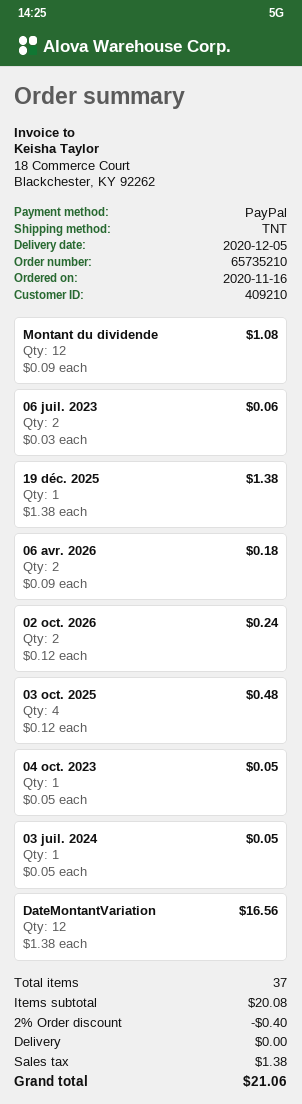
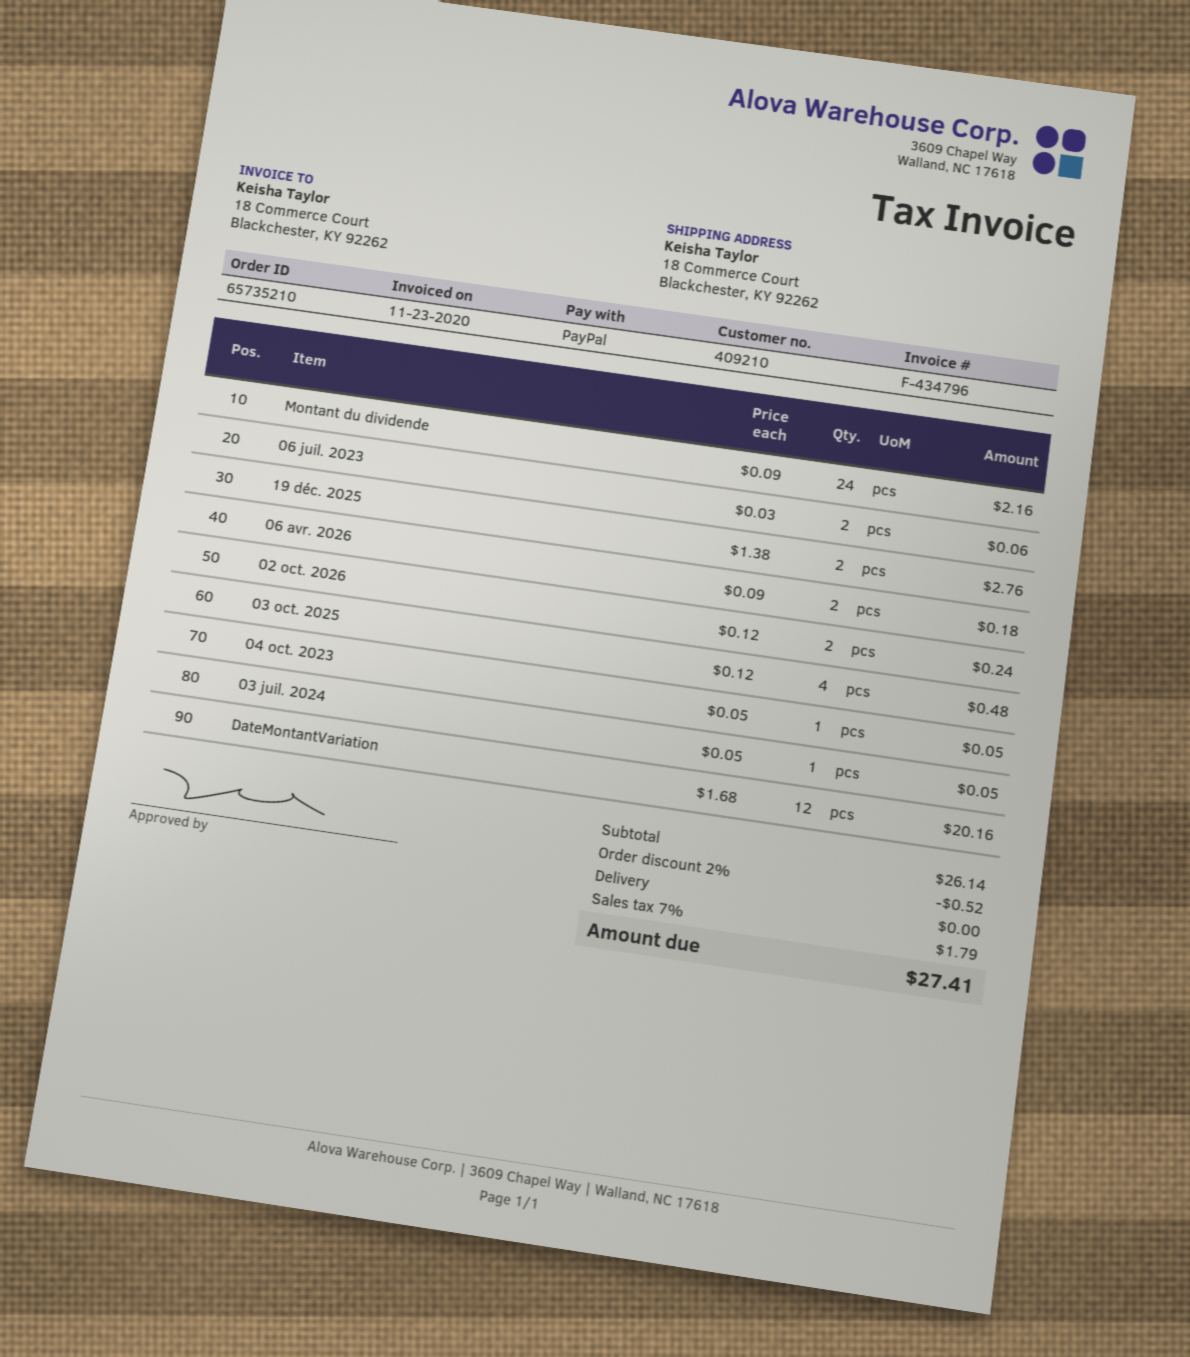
Montant du dividende: 12 x 0.09 = 1.08 -> 24 x 0.09 = 2.16
19 déc. 2025: 1 x 1.38 = 1.38 -> 2 x 1.38 = 2.76
DateMontantVariation: 12 x 1.38 = 16.56 -> 12 x 1.68 = 20.16
subtotal: 20.08 -> 26.14
discount: 2% = 0.40 -> 2% = 0.52
tax: 1.38 -> 1.79
total: 21.06 -> 27.41

